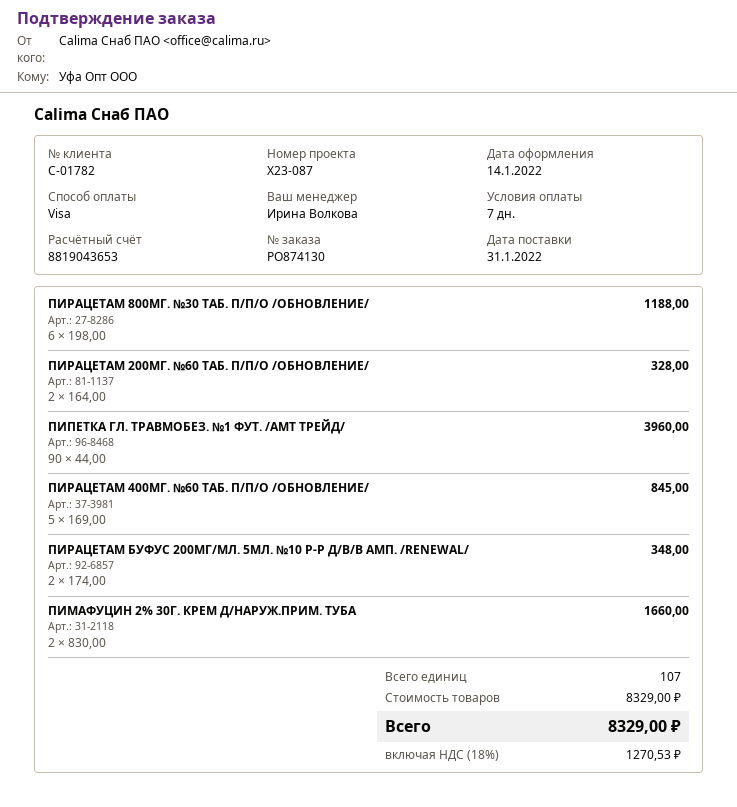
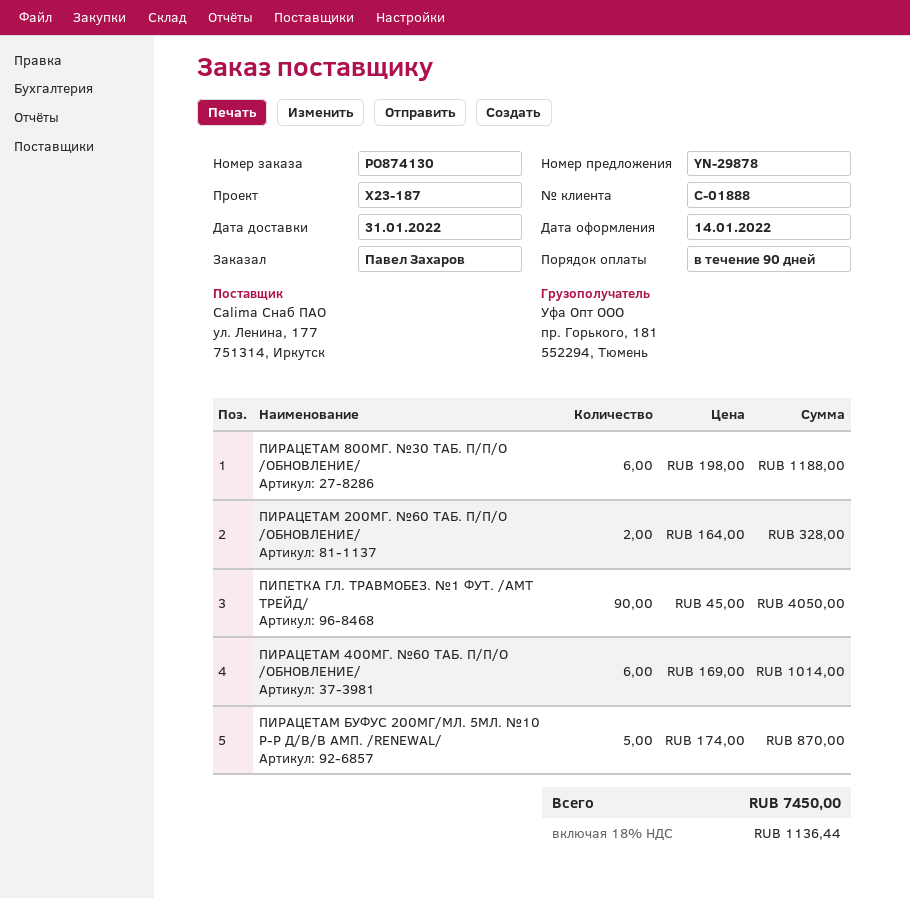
payment terms: 7 days -> 90 days
customer number: C-01782 -> C-01888
reference: X23-087 -> X23-187
ПИПЕТКА ГЛ. ТРАВМОБЕЗ. №1 ФУТ. /АМТ ТРЕЙД/: 90 x 44.00 = 3960.00 -> 90 x 45.00 = 4050.00
ПИРАЦЕТАМ 400МГ. №60 ТАБ. П/П/О /ОБНОВЛЕНИЕ/: 5 x 169.00 = 845.00 -> 6 x 169.00 = 1014.00
ПИРАЦЕТАМ БУФУС 200МГ/МЛ. 5МЛ. №10 Р-Р Д/В/В АМП. /RENEWAL/: 2 x 174.00 = 348.00 -> 5 x 174.00 = 870.00
ПИМАФУЦИН 2% 30Г. КРЕМ Д/НАРУЖ.ПРИМ. ТУБА: 2 x 830.00 = 1660.00 -> none
tax: 18% = 1270.53 -> 18% = 1136.44
total: 8329.00 -> 7450.00

